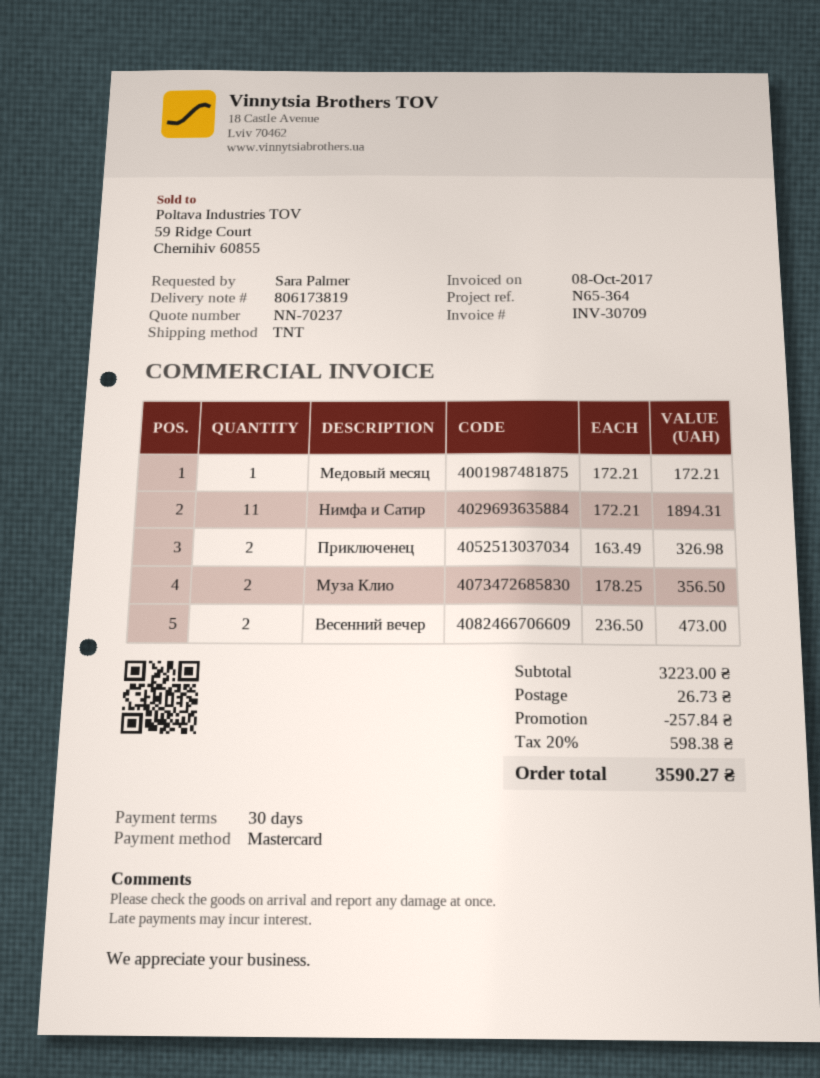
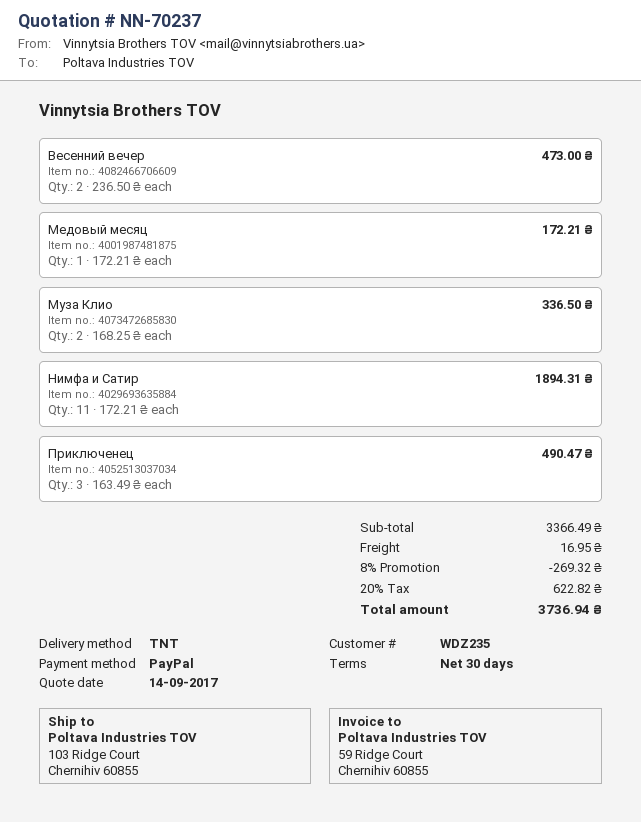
payment method: Mastercard -> PayPal
Приключенец: 2 x 163.49 = 326.98 -> 3 x 163.49 = 490.47
Муза Клио: 2 x 178.25 = 356.50 -> 2 x 168.25 = 336.50
subtotal: 3223.00 -> 3366.49
discount: 257.84 -> 269.32
shipping: 26.73 -> 16.95
tax: 20% = 598.38 -> 20% = 622.82
total: 3590.27 -> 3736.94

